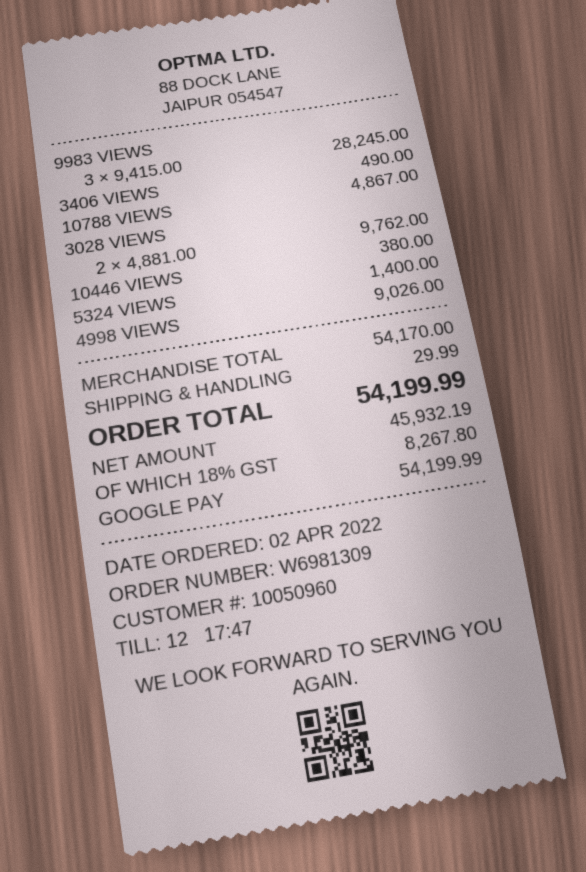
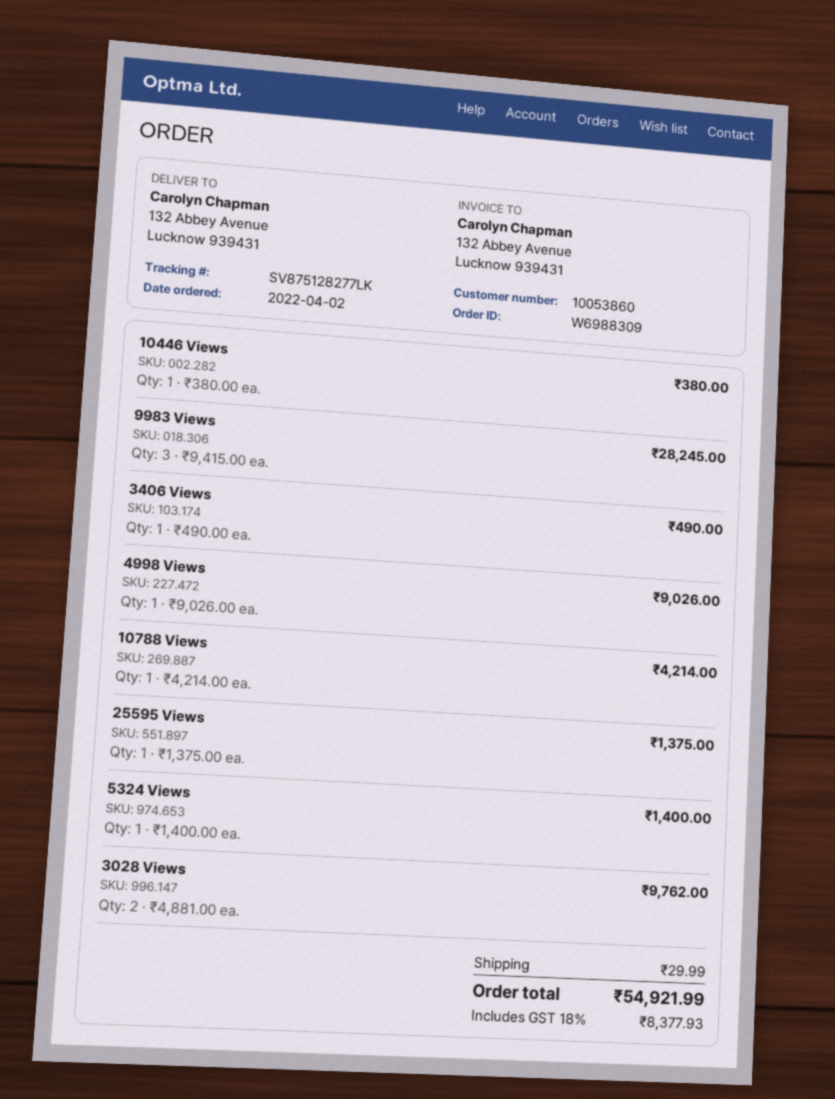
order number: W6981309 -> W6988309
customer number: 10050960 -> 10053860
10788 VIEWS: 1 x 4867.00 = 4867.00 -> 1 x 4214.00 = 4214.00
25595 Views: none -> 1 x 1375.00 = 1375.00
tax: 18% = 8267.80 -> 18% = 8377.93
total: 54199.99 -> 54921.99

